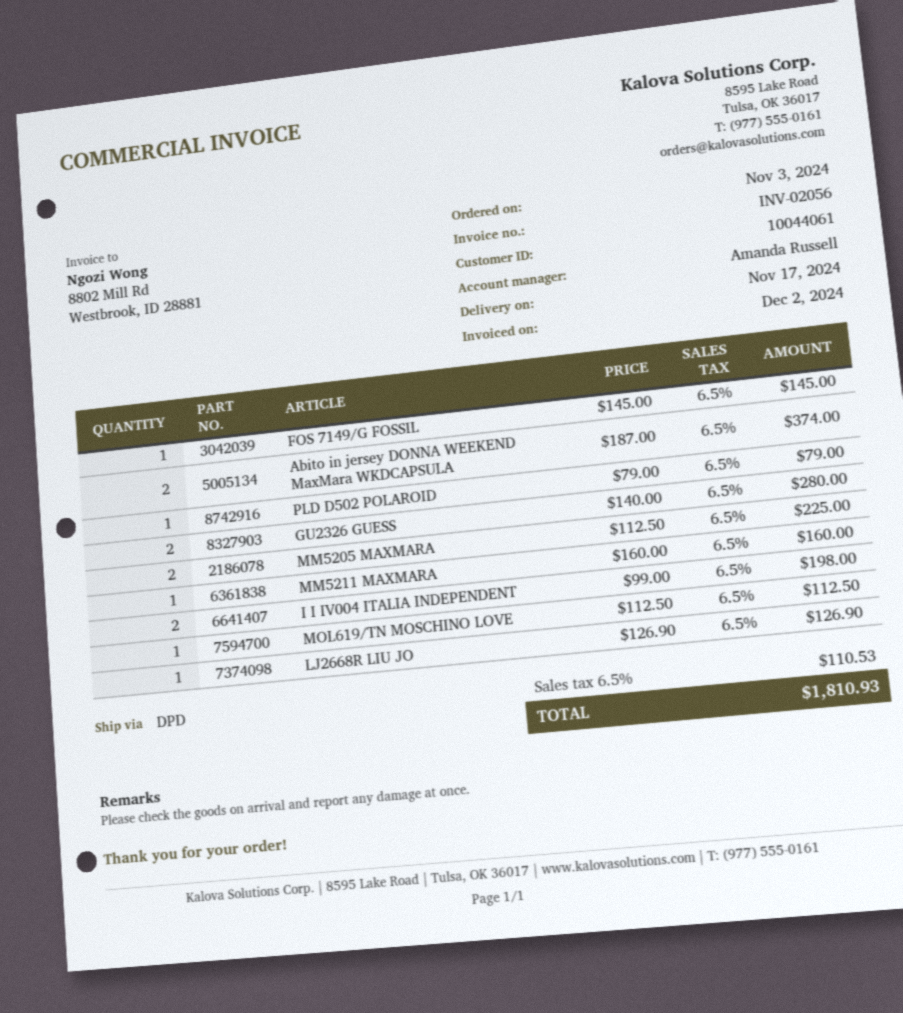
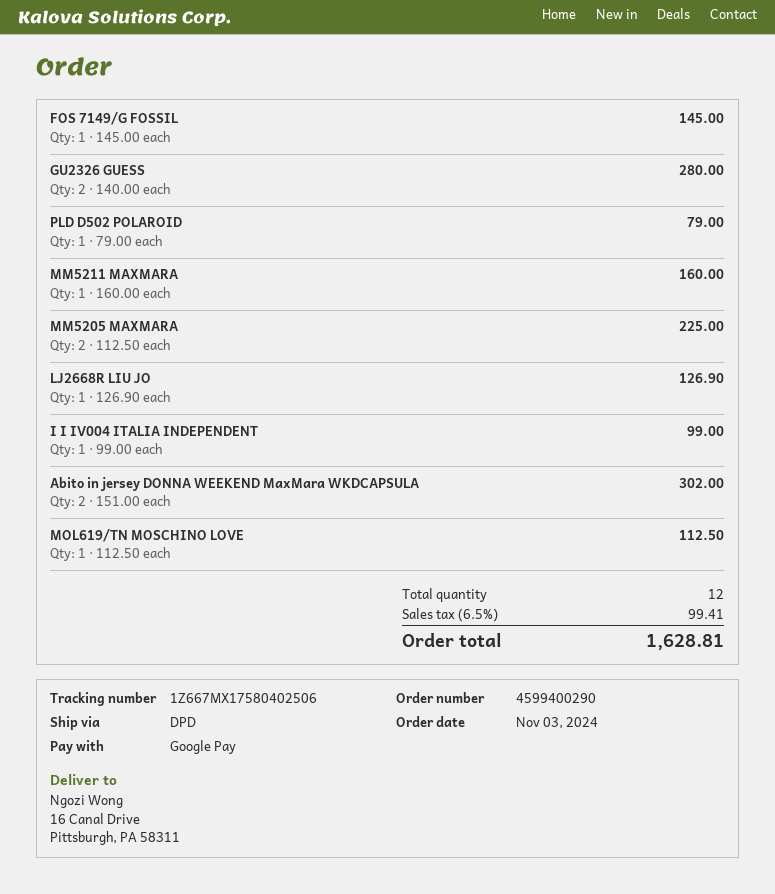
Abito in jersey DONNA WEEKEND MaxMara WKDCAPSULA: 2 x 187.00 = 374.00 -> 2 x 151.00 = 302.00
I I IV004 ITALIA INDEPENDENT: 2 x 99.00 = 198.00 -> 1 x 99.00 = 99.00
tax: 6.5% = 110.53 -> 6.5% = 99.41
total: 1810.93 -> 1628.81

